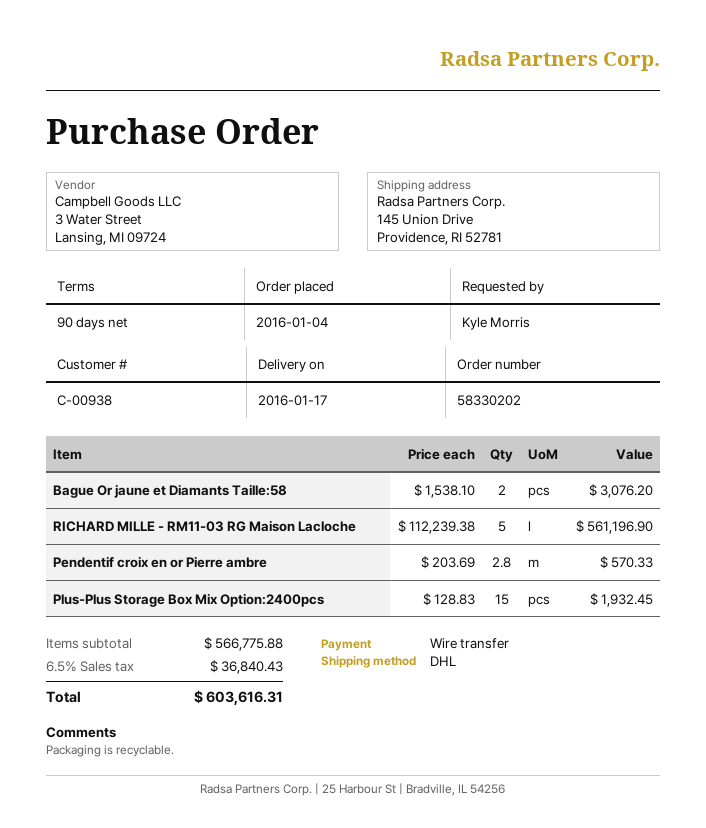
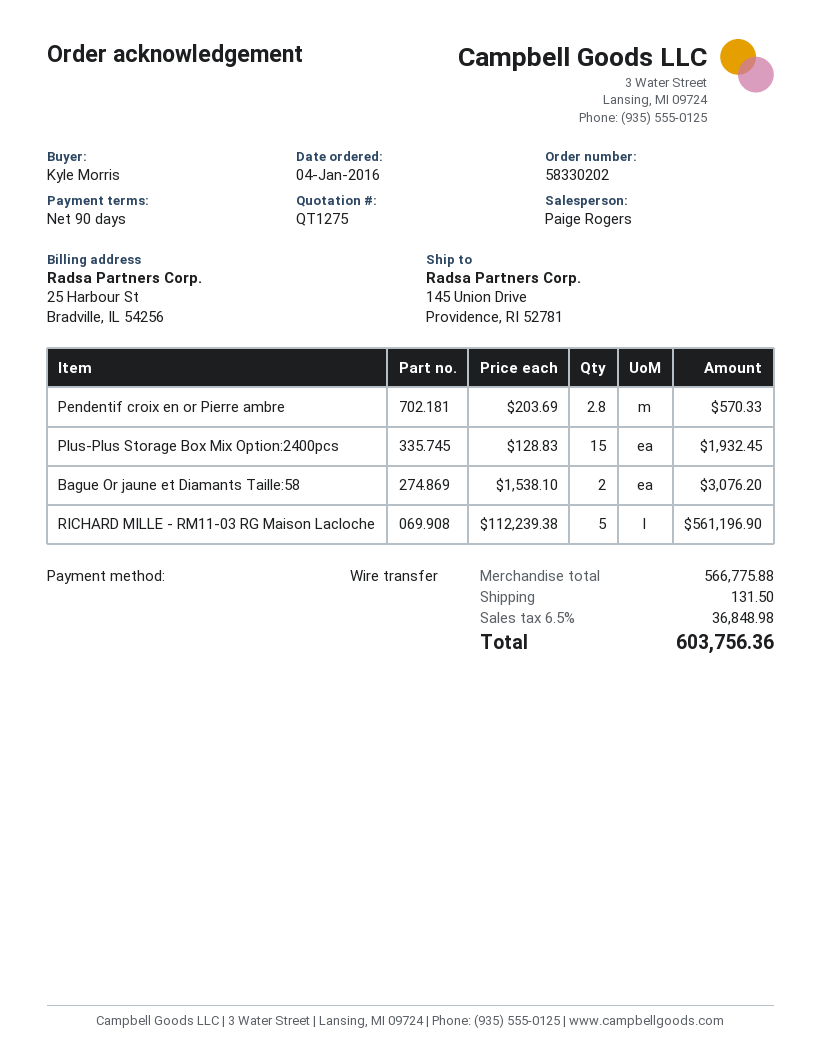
shipping: none -> 131.50
tax: 6.5% = 36840.43 -> 6.5% = 36848.98
total: 603616.31 -> 603756.36

